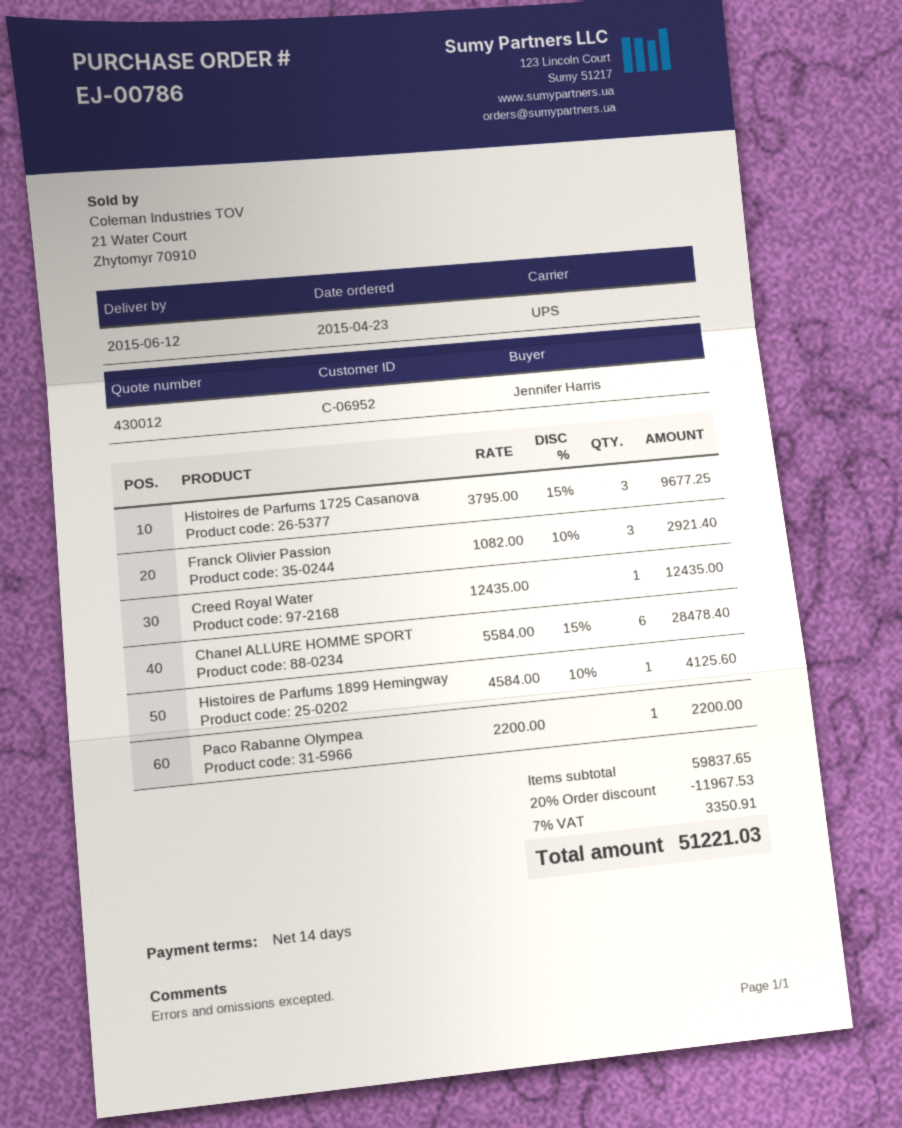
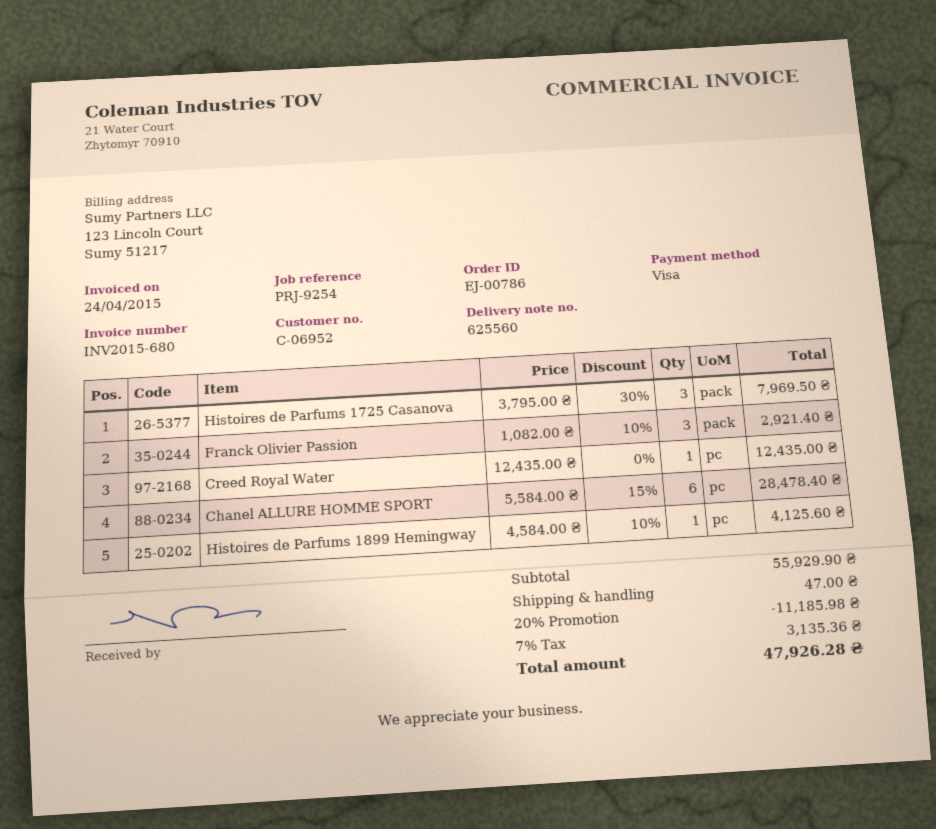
Histoires de Parfums 1725 Casanova: 3 x 3795.00 - 15% = 9677.25 -> 3 x 3795.00 - 30% = 7969.50
Paco Rabanne Olympea: 1 x 2200.00 = 2200.00 -> none
subtotal: 59837.65 -> 55929.90
discount: 20% = 11967.53 -> 20% = 11185.98
shipping: none -> 47.00
tax: 7% = 3350.91 -> 7% = 3135.36
total: 51221.03 -> 47926.28

